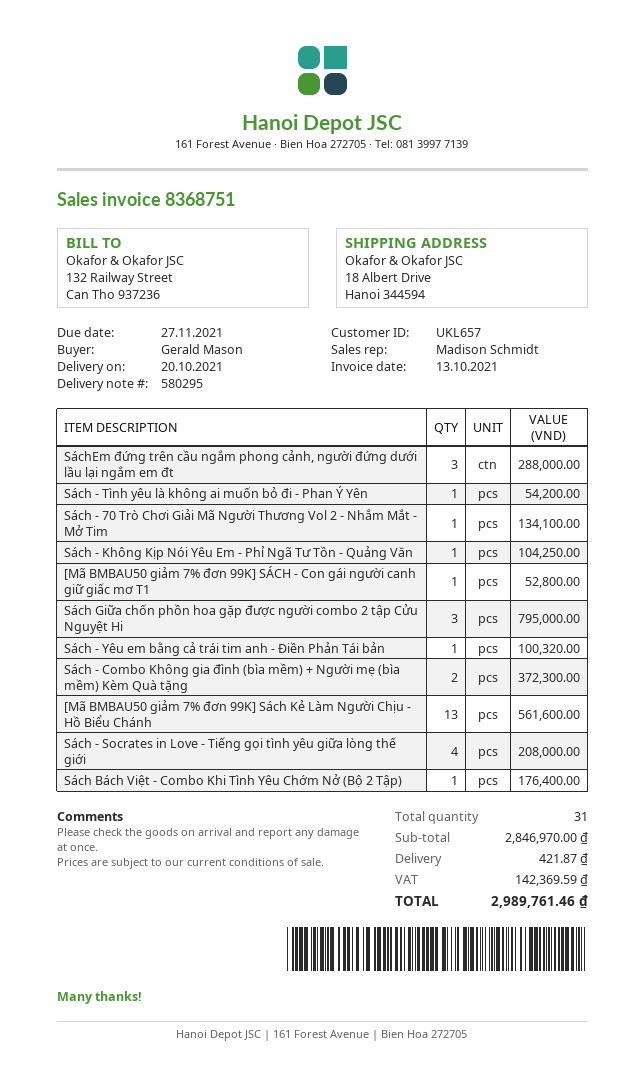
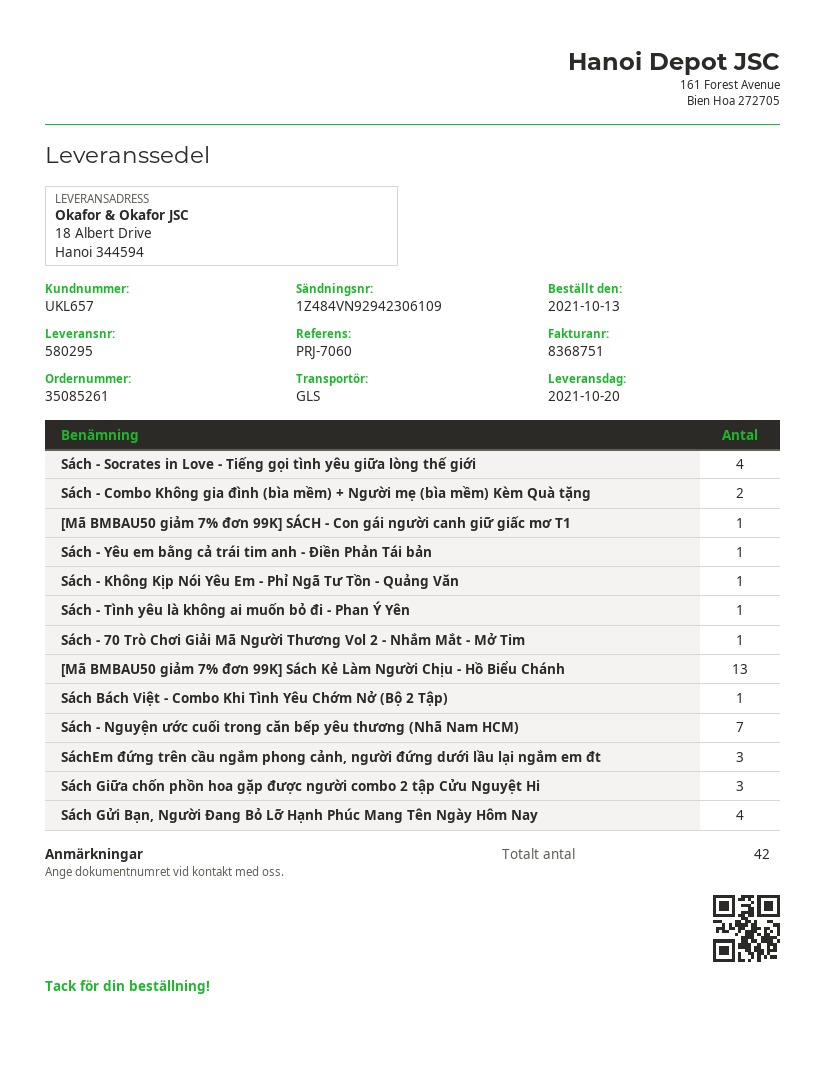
Sách - Nguyện ước cuối trong căn bếp yêu thương (Nhã Nam HCM): none -> 7
Sách Gửi Bạn, Người Đang Bỏ Lỡ Hạnh Phúc Mang Tên Ngày Hôm Nay: none -> 4
total quantity: 31 -> 42

